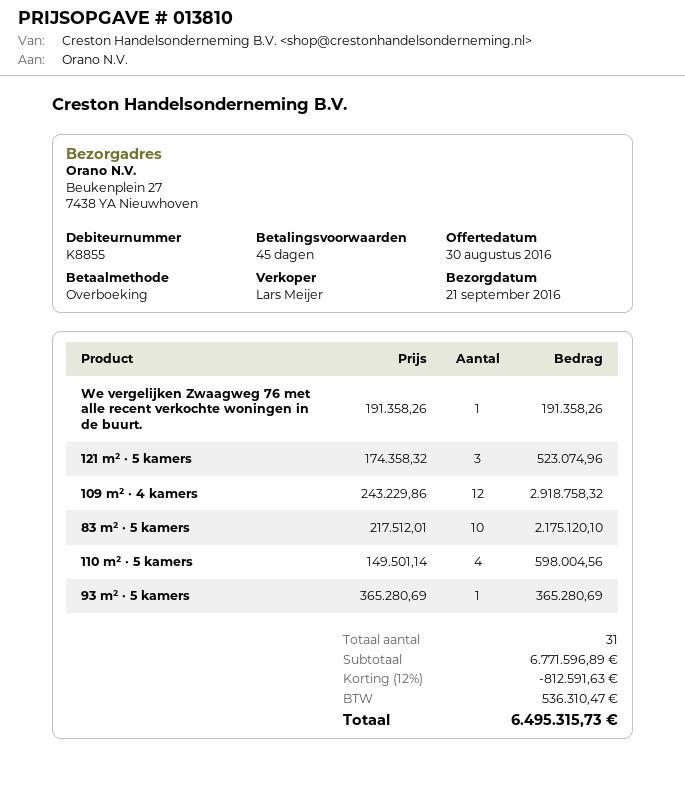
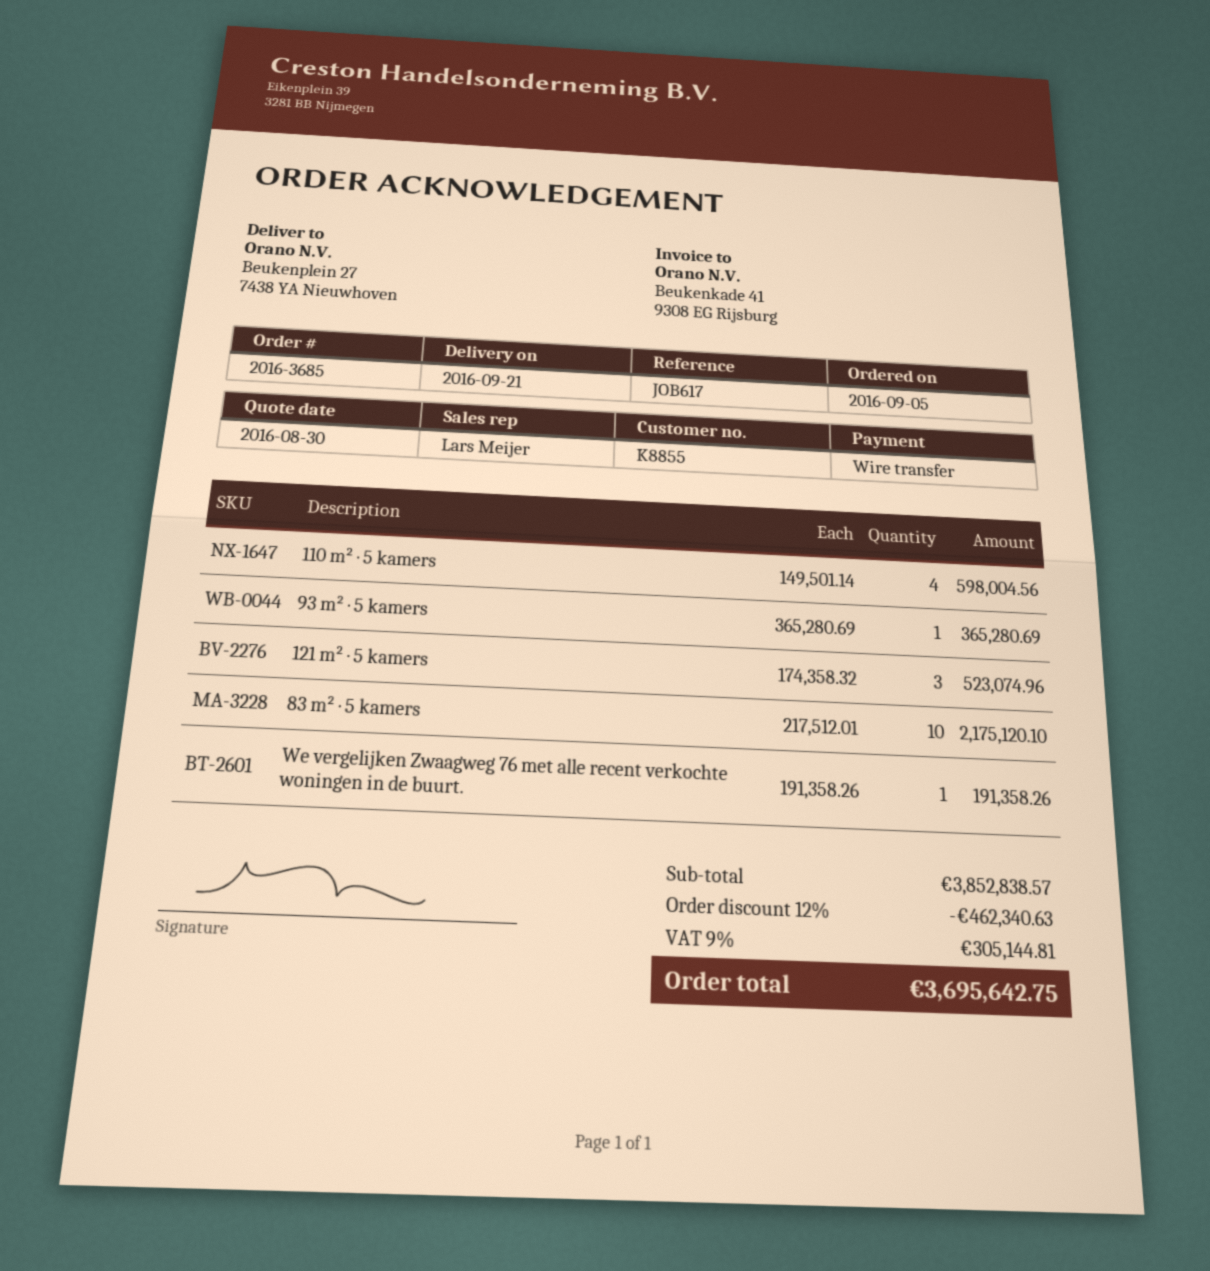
109 m² · 4 kamers: 12 x 243229.86 = 2918758.32 -> none
subtotal: 6771596.89 -> 3852838.57
discount: 12% = 812591.63 -> 12% = 462340.63
tax: 536310.47 -> 305144.81
total: 6495315.73 -> 3695642.75

